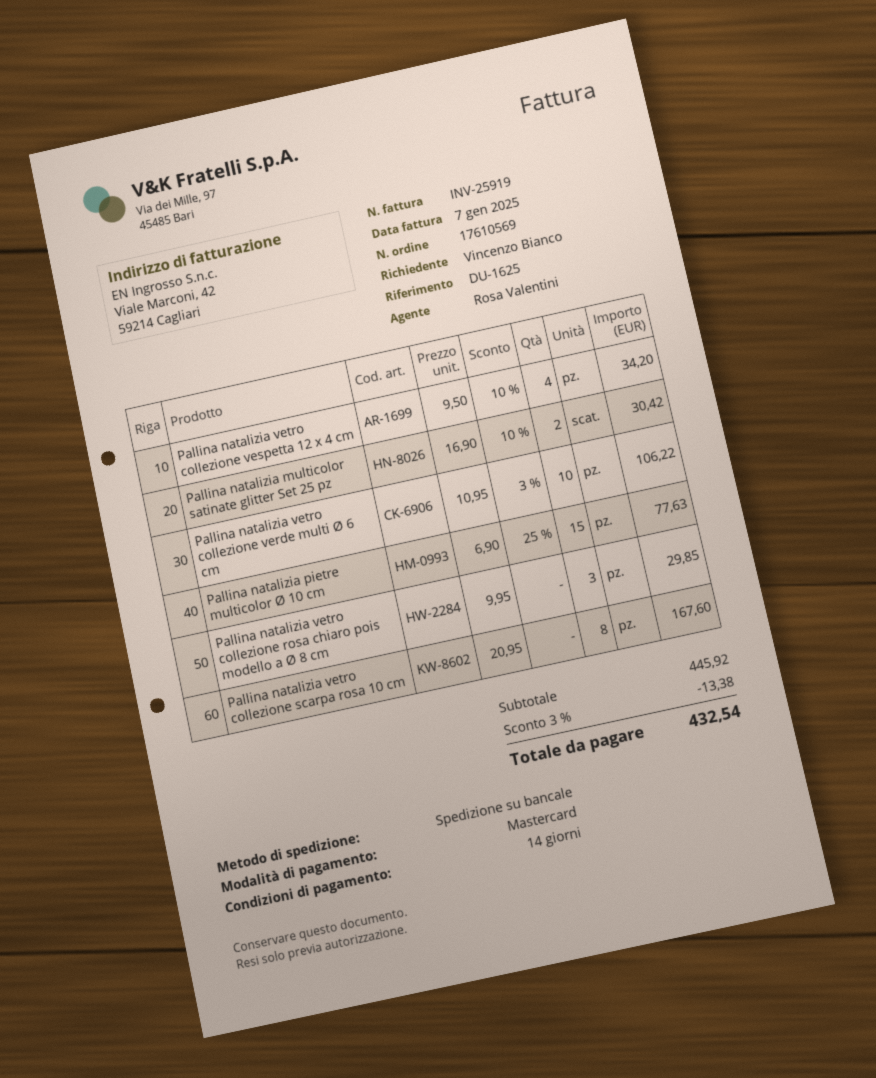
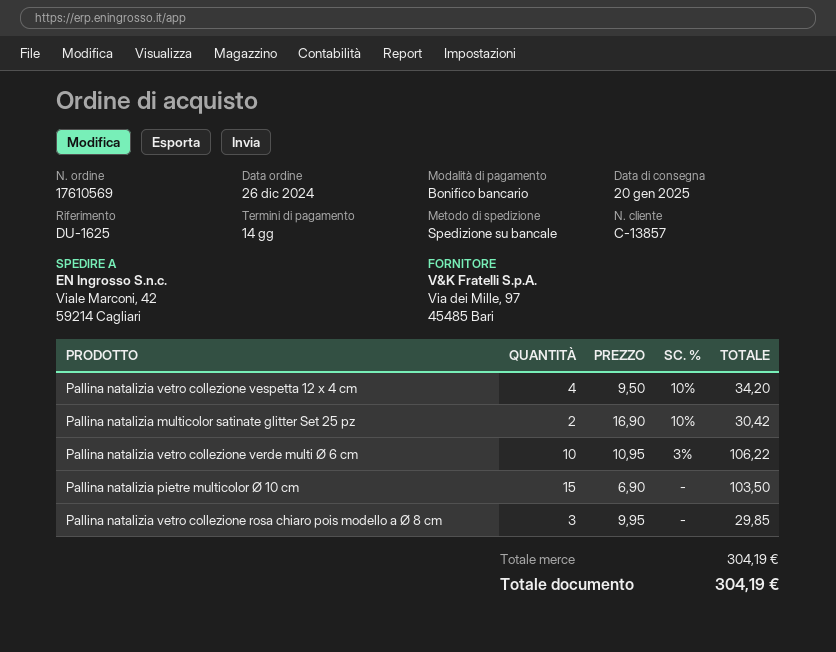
payment method: Mastercard -> bank transfer
Pallina natalizia pietre multicolor Ø 10 cm: 15 x 6.90 - 25% = 77.63 -> 15 x 6.90 = 103.50
Pallina natalizia vetro collezione scarpa rosa 10 cm: 8 x 20.95 = 167.60 -> none
subtotal: 445.92 -> 304.19
discount: 3% = 13.38 -> none
total: 432.54 -> 304.19

